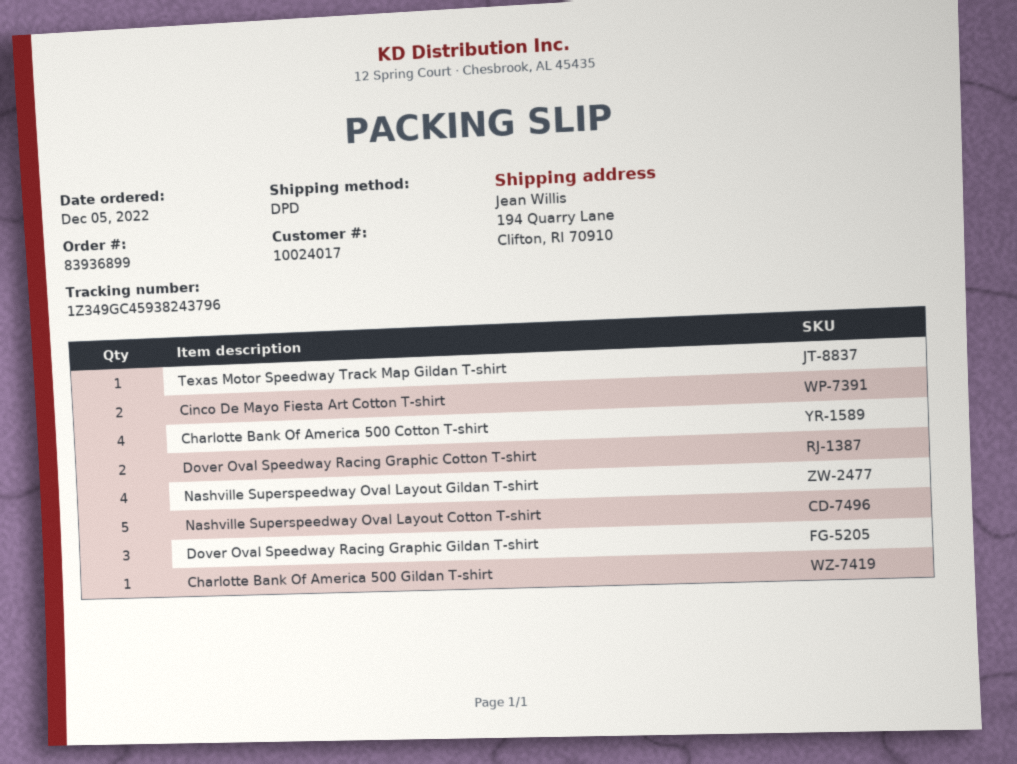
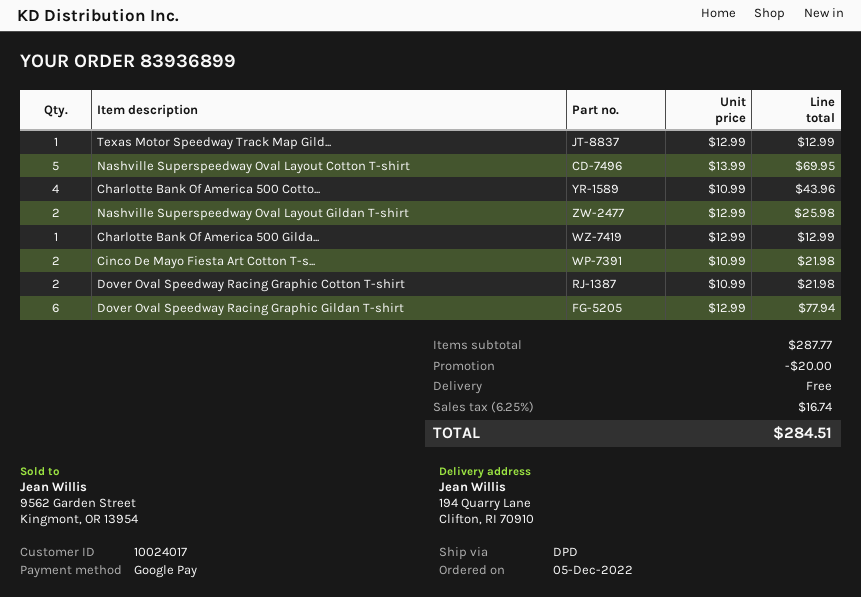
Nashville Superspeedway Oval Layout Gildan T-shirt: 4 -> 2
Dover Oval Speedway Racing Graphic Gildan T-shirt: 3 -> 6

